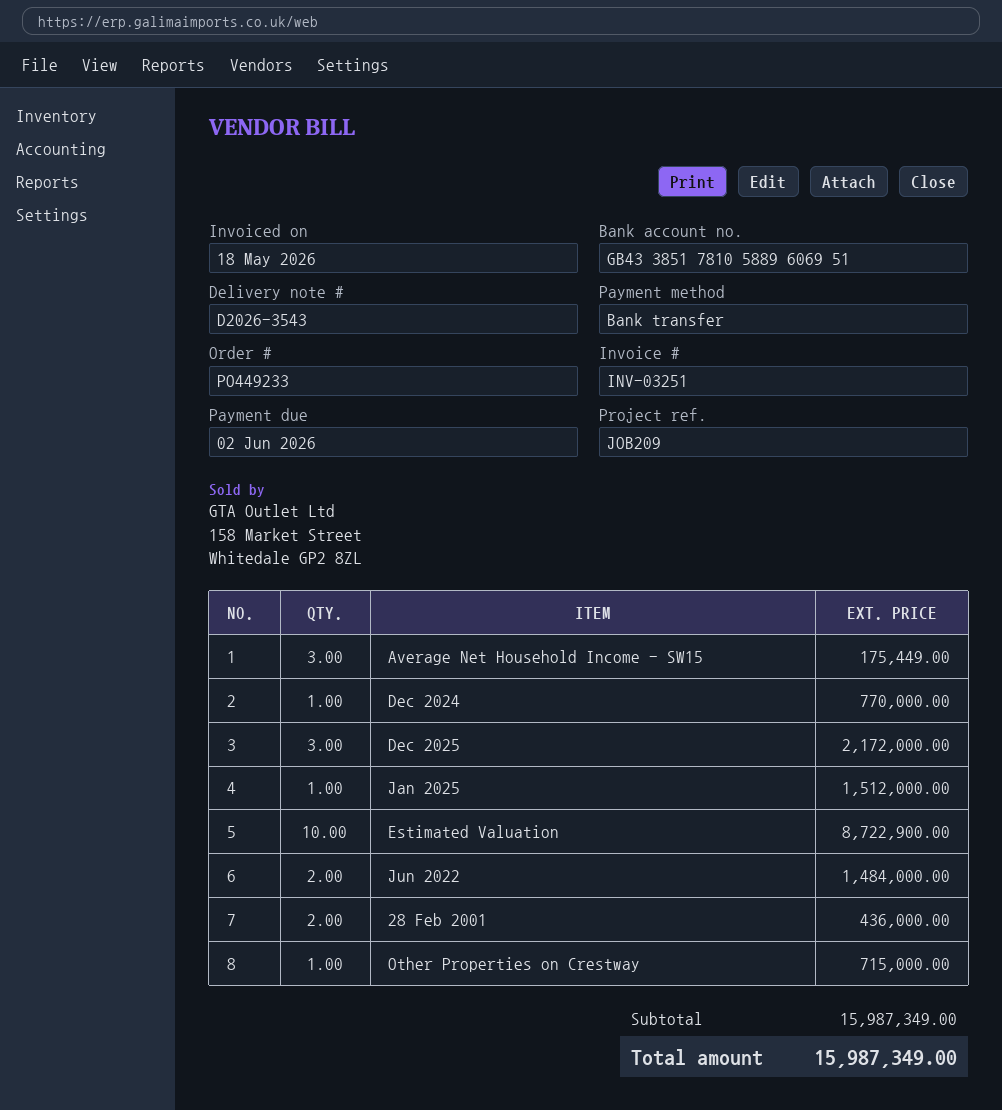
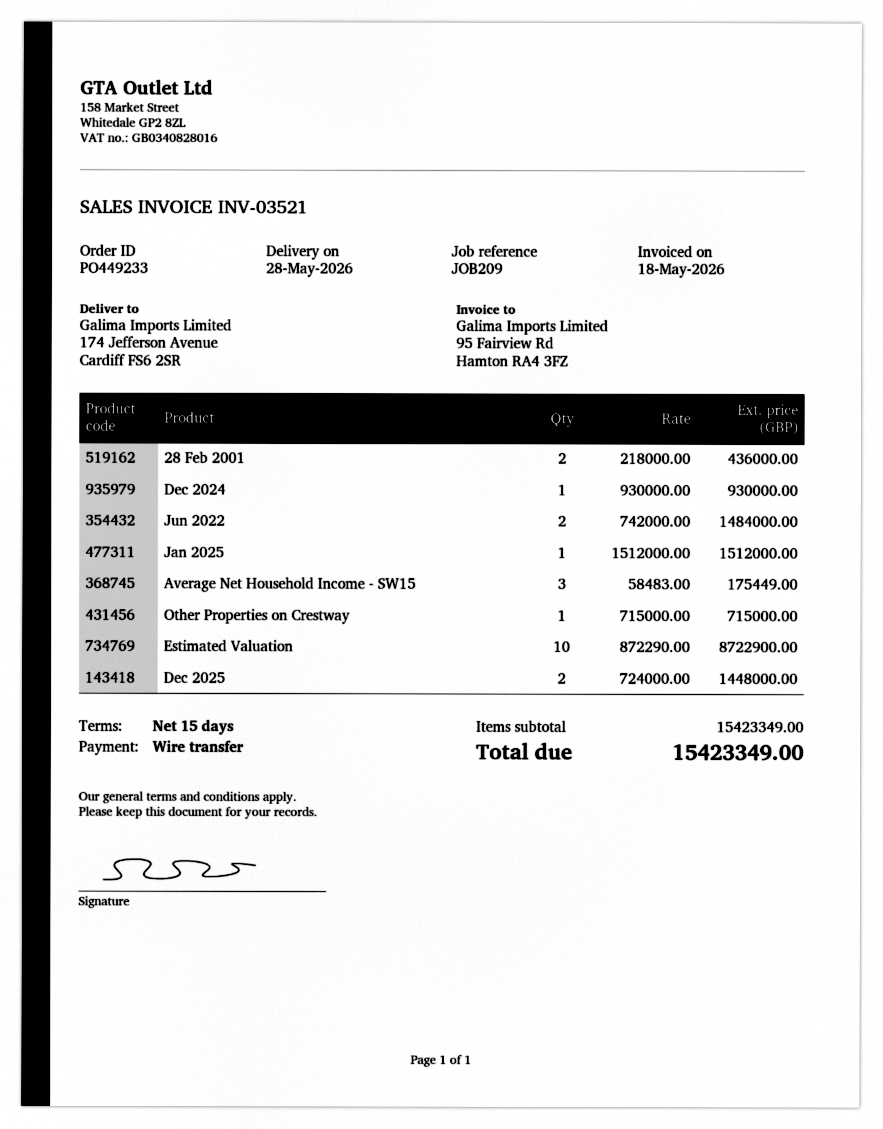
invoice number: INV-03251 -> INV-03521
Dec 2024: 1 for 770000.00 -> 1 for 930000.00
Dec 2025: 3 for 2172000.00 -> 2 for 1448000.00
subtotal: 15987349.00 -> 15423349.00
total: 15987349.00 -> 15423349.00

